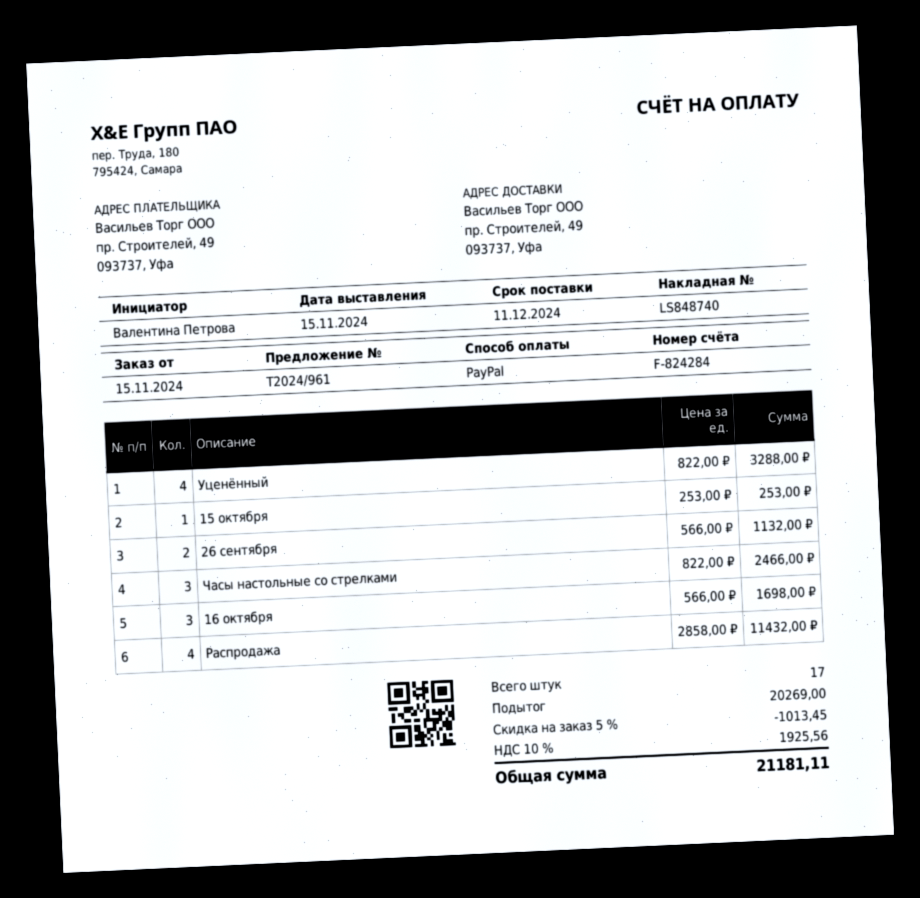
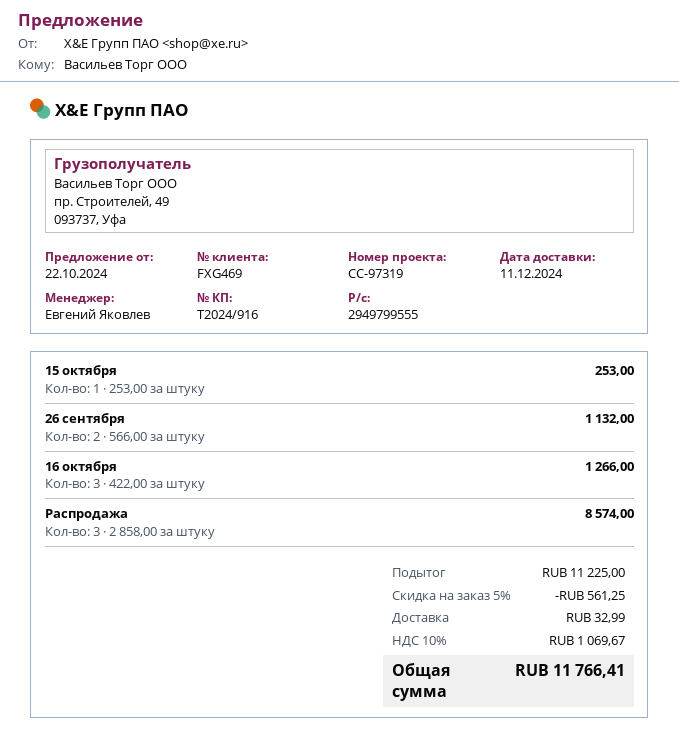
quote number: T2024/961 -> T2024/916
Уценённый: 4 x 822.00 = 3288.00 -> none
Часы настольные со стрелками: 3 x 822.00 = 2466.00 -> none
16 октября: 3 x 566.00 = 1698.00 -> 3 x 422.00 = 1266.00
Распродажа: 4 x 2858.00 = 11432.00 -> 3 x 2858.00 = 8574.00
subtotal: 20269.00 -> 11225.00
discount: 5% = 1013.45 -> 5% = 561.25
shipping: none -> 32.99
tax: 10% = 1925.56 -> 10% = 1069.67
total: 21181.11 -> 11766.41

